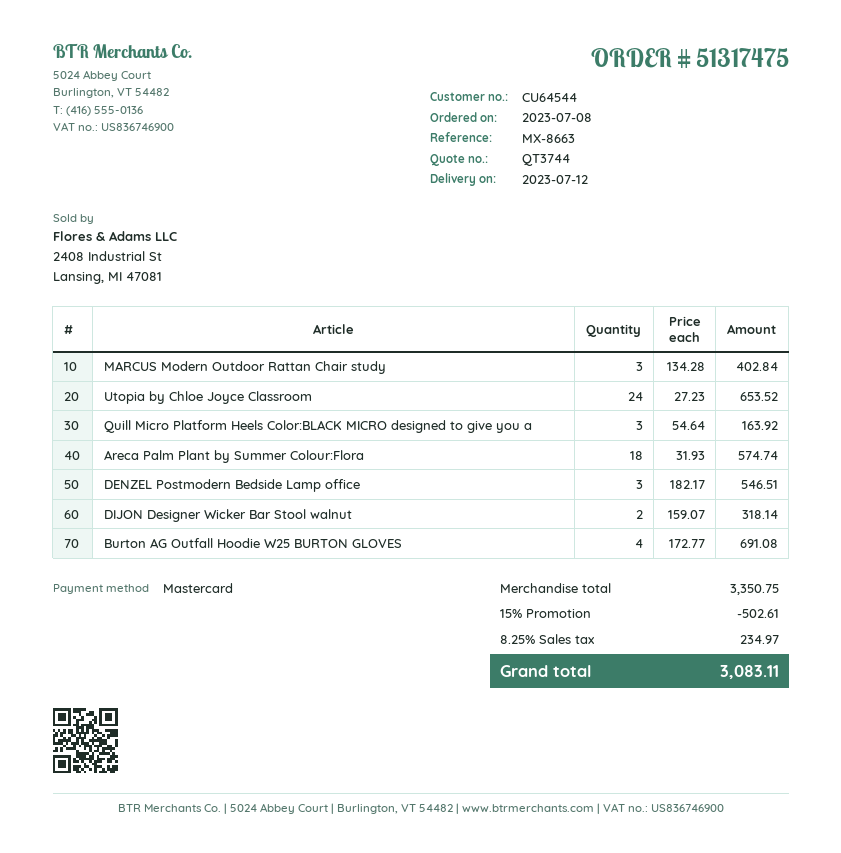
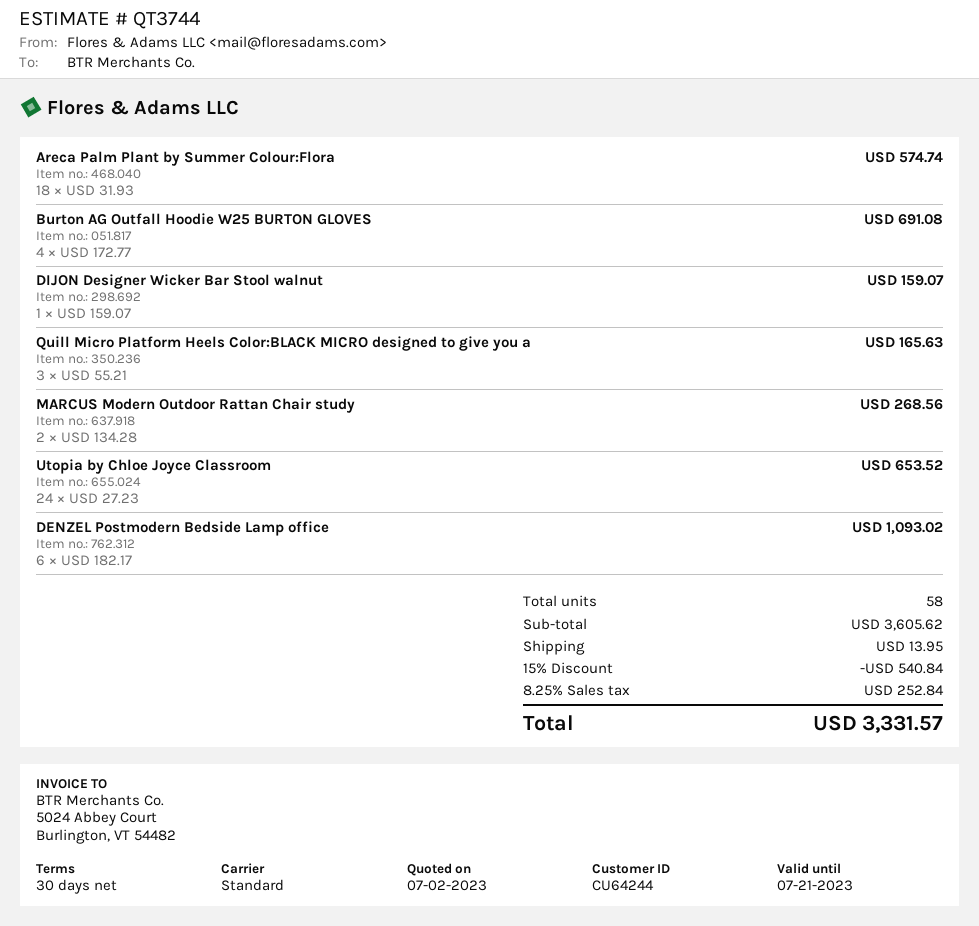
customer number: CU64544 -> CU64244
MARCUS Modern Outdoor Rattan Chair study: 3 x 134.28 = 402.84 -> 2 x 134.28 = 268.56
Quill Micro Platform Heels Color:BLACK MICRO designed to give you a: 3 x 54.64 = 163.92 -> 3 x 55.21 = 165.63
DENZEL Postmodern Bedside Lamp office: 3 x 182.17 = 546.51 -> 6 x 182.17 = 1093.02
DIJON Designer Wicker Bar Stool walnut: 2 x 159.07 = 318.14 -> 1 x 159.07 = 159.07
subtotal: 3350.75 -> 3605.62
discount: 15% = 502.61 -> 15% = 540.84
shipping: none -> 13.95
tax: 8.25% = 234.97 -> 8.25% = 252.84
total: 3083.11 -> 3331.57

